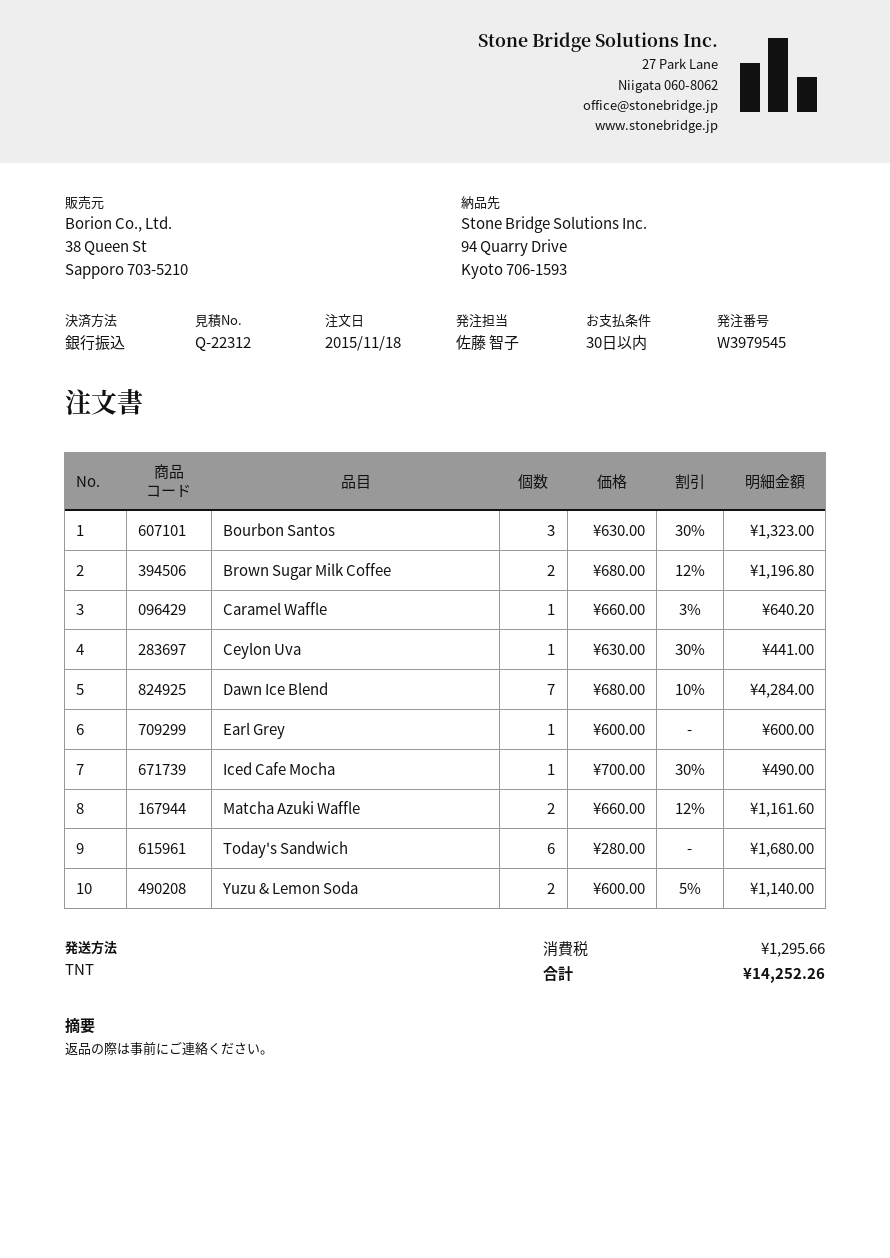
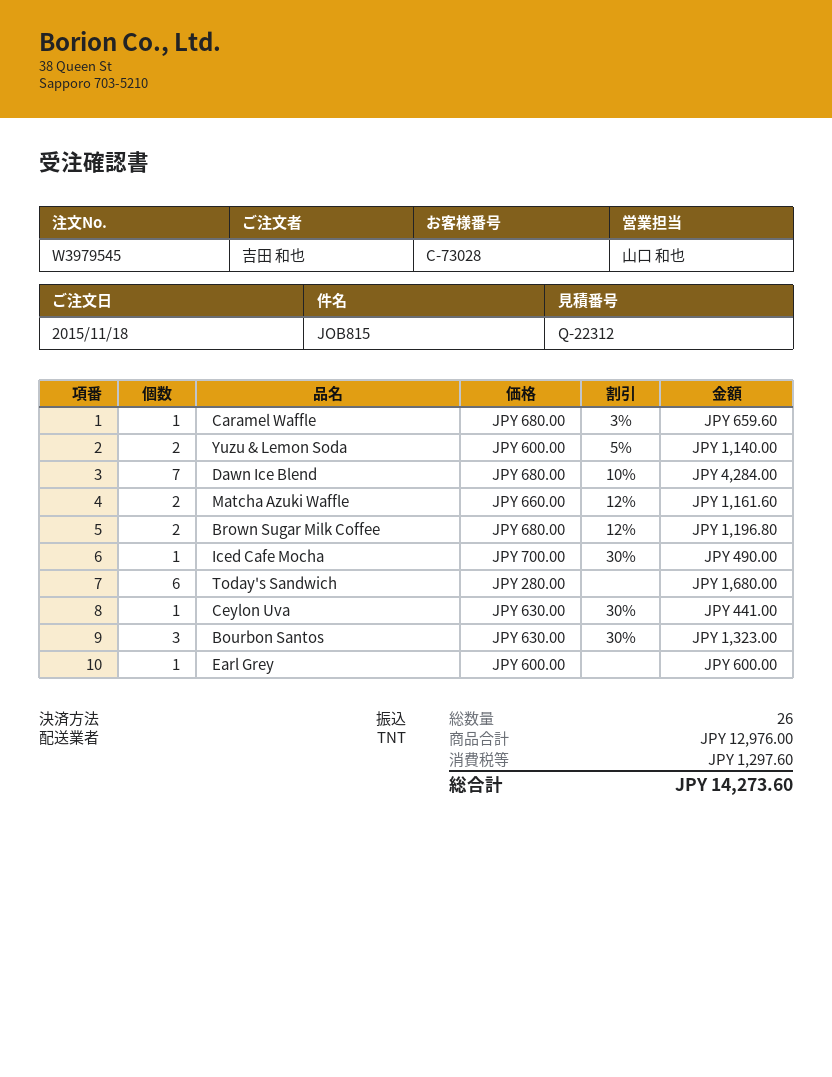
ordered by: 佐藤 智子 -> 吉田 和也
Caramel Waffle: 1 x 660.00 - 3% = 640.20 -> 1 x 680.00 - 3% = 659.60
tax: 1295.66 -> 1297.60
total: 14252.26 -> 14273.60

